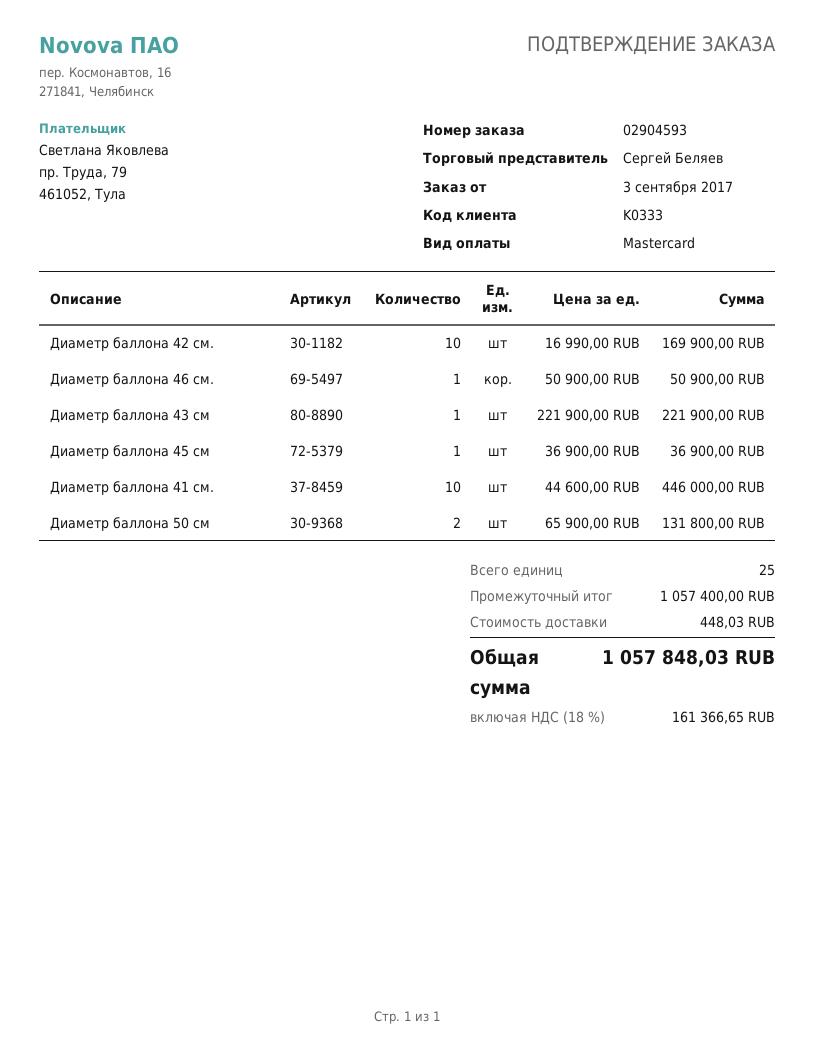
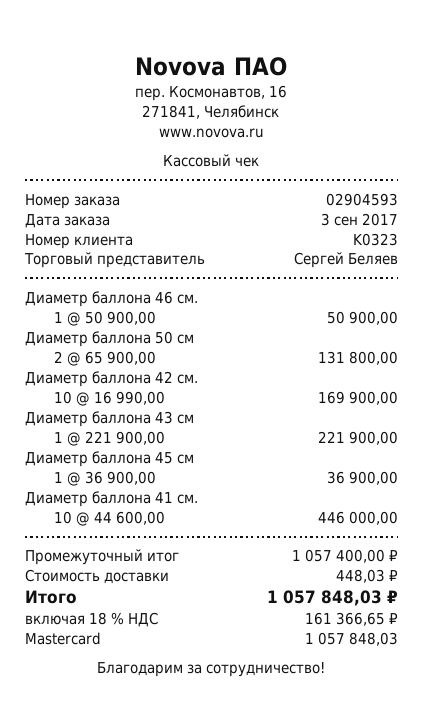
customer number: K0333 -> K0323

